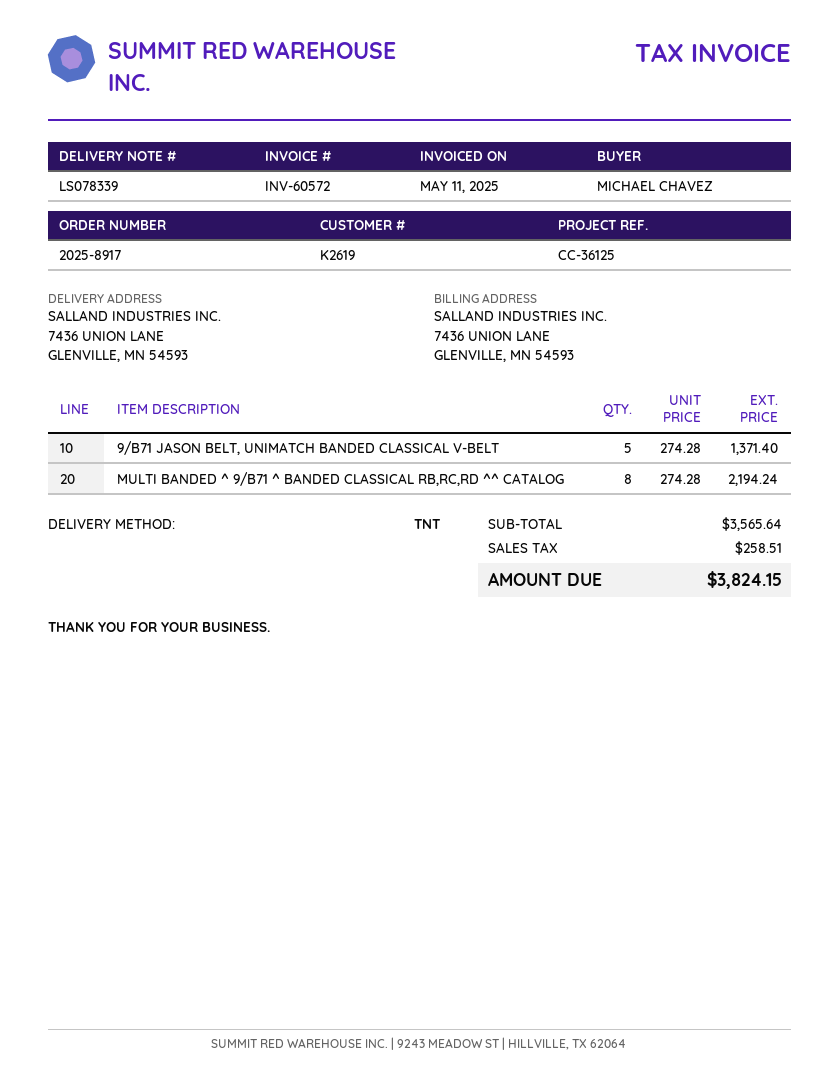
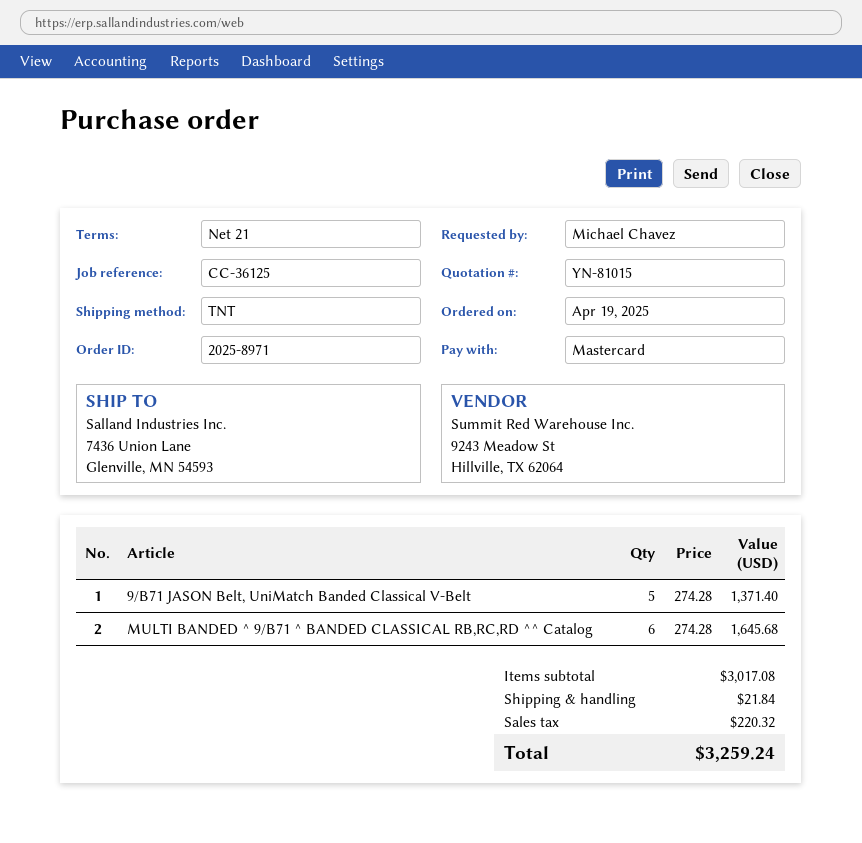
order number: 2025-8917 -> 2025-8971
MULTI BANDED ^ 9/B71 ^ BANDED CLASSICAL RB,RC,RD ^^ CATALOG: 8 x 274.28 = 2194.24 -> 6 x 274.28 = 1645.68
subtotal: 3565.64 -> 3017.08
shipping: none -> 21.84
tax: 258.51 -> 220.32
total: 3824.15 -> 3259.24

